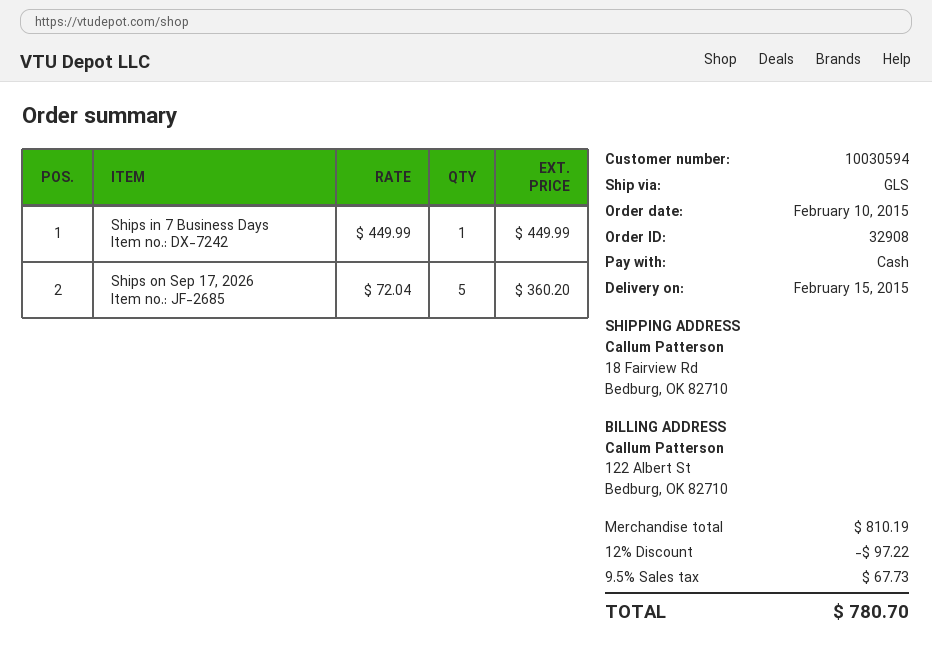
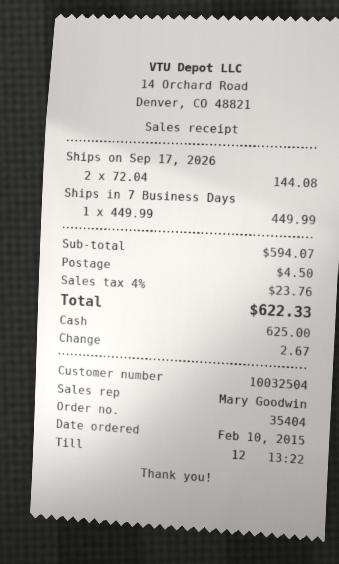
order number: 32908 -> 35404
customer number: 10030594 -> 10032504
Ships on Sep 17, 2026: 5 x 72.04 = 360.20 -> 2 x 72.04 = 144.08
subtotal: 810.19 -> 594.07
discount: 12% = 97.22 -> none
shipping: none -> 4.50
tax: 9.5% = 67.73 -> 4% = 23.76
total: 780.70 -> 622.33

